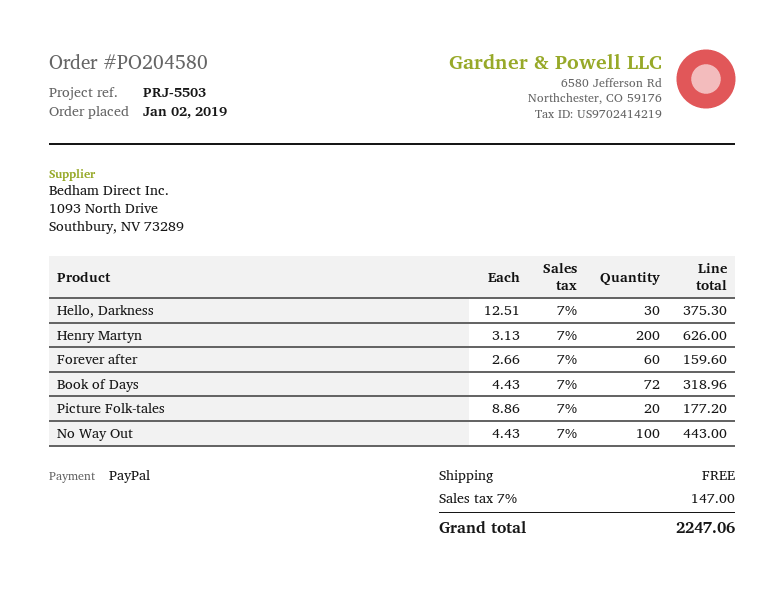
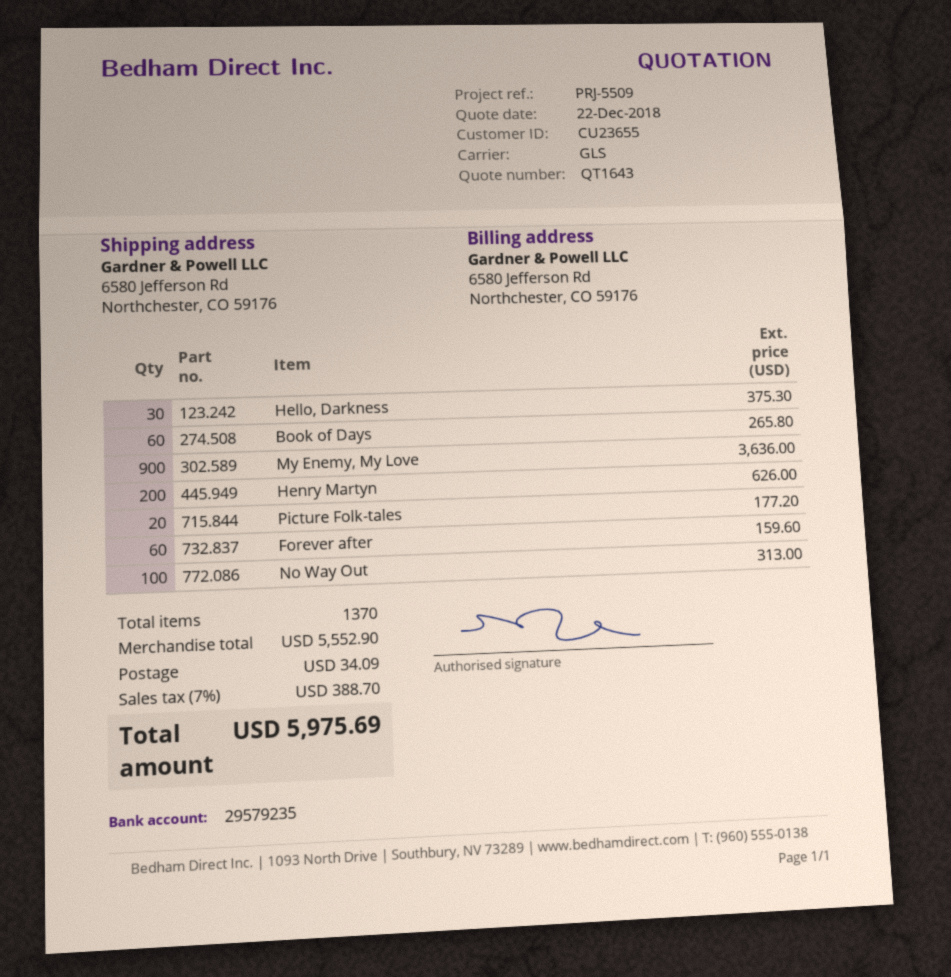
reference: PRJ-5503 -> PRJ-5509
Book of Days: 72 for 318.96 -> 60 for 265.80
No Way Out: 100 for 443.00 -> 100 for 313.00
My Enemy, My Love: none -> 900 for 3636.00
shipping: 0.00 -> 34.09
tax: 7% = 147.00 -> 7% = 388.70
total: 2247.06 -> 5975.69

